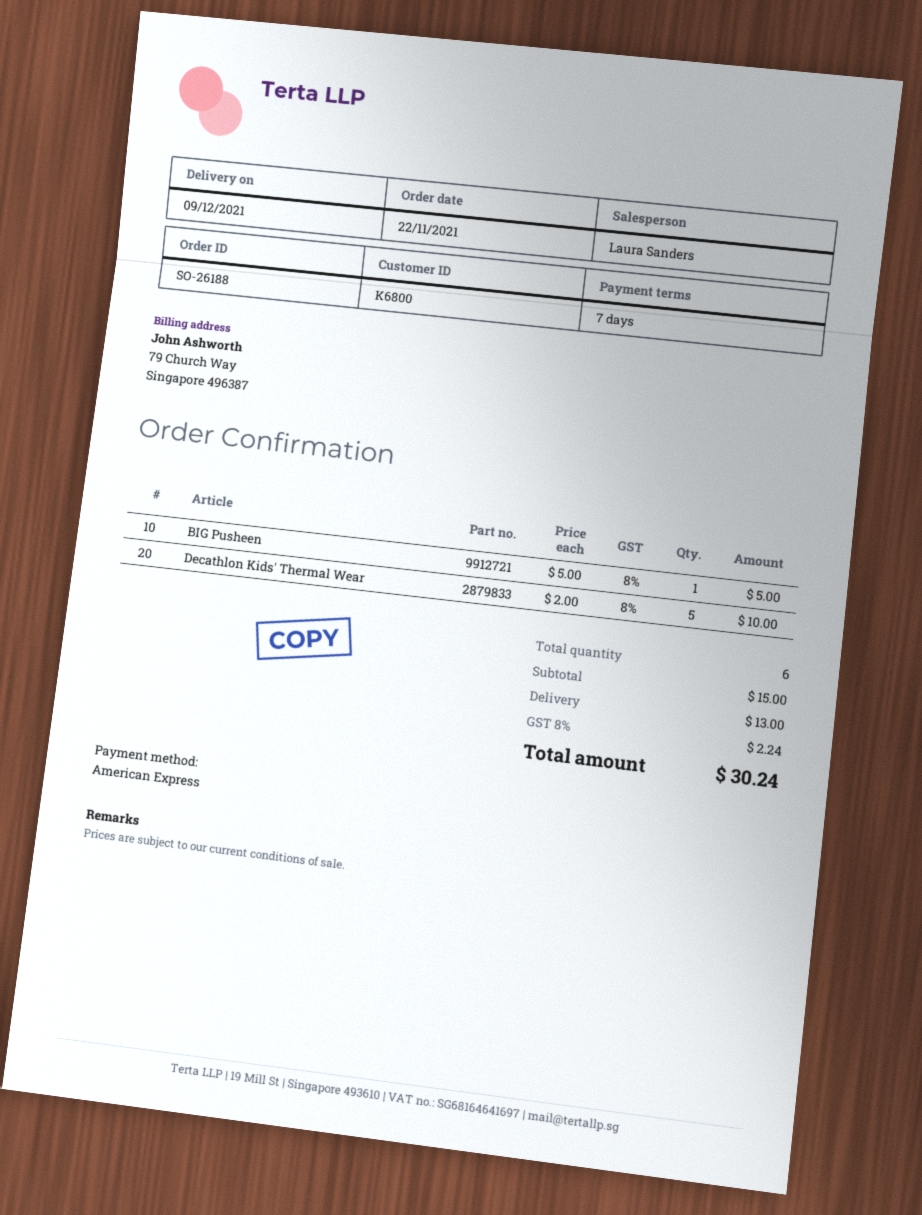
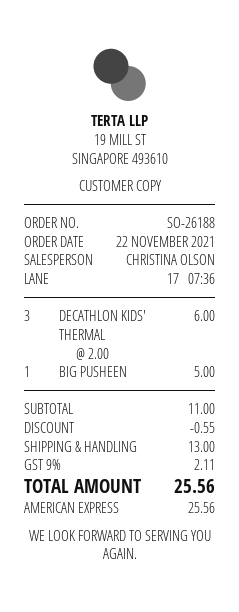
sales rep: Laura Sanders -> CHRISTINA OLSON
Decathlon Kids' Thermal Wear: 5 x 2.00 = 10.00 -> 3 x 2.00 = 6.00
subtotal: 15.00 -> 11.00
discount: none -> 0.55
tax: 8% = 2.24 -> 9% = 2.11
total: 30.24 -> 25.56

